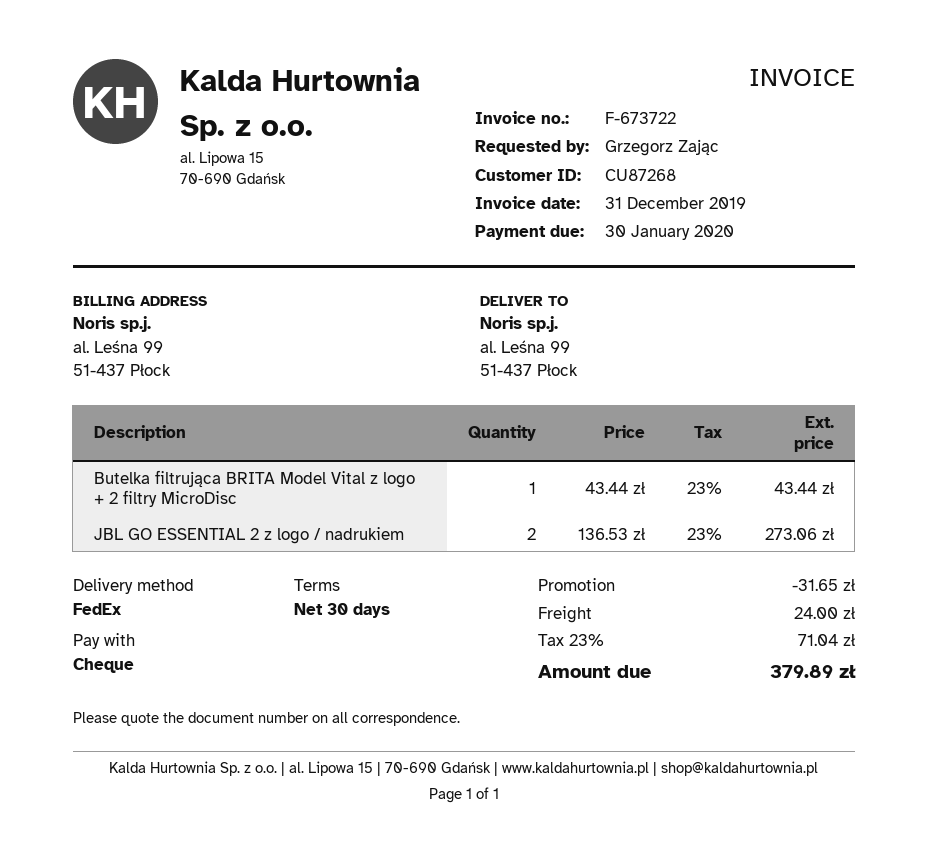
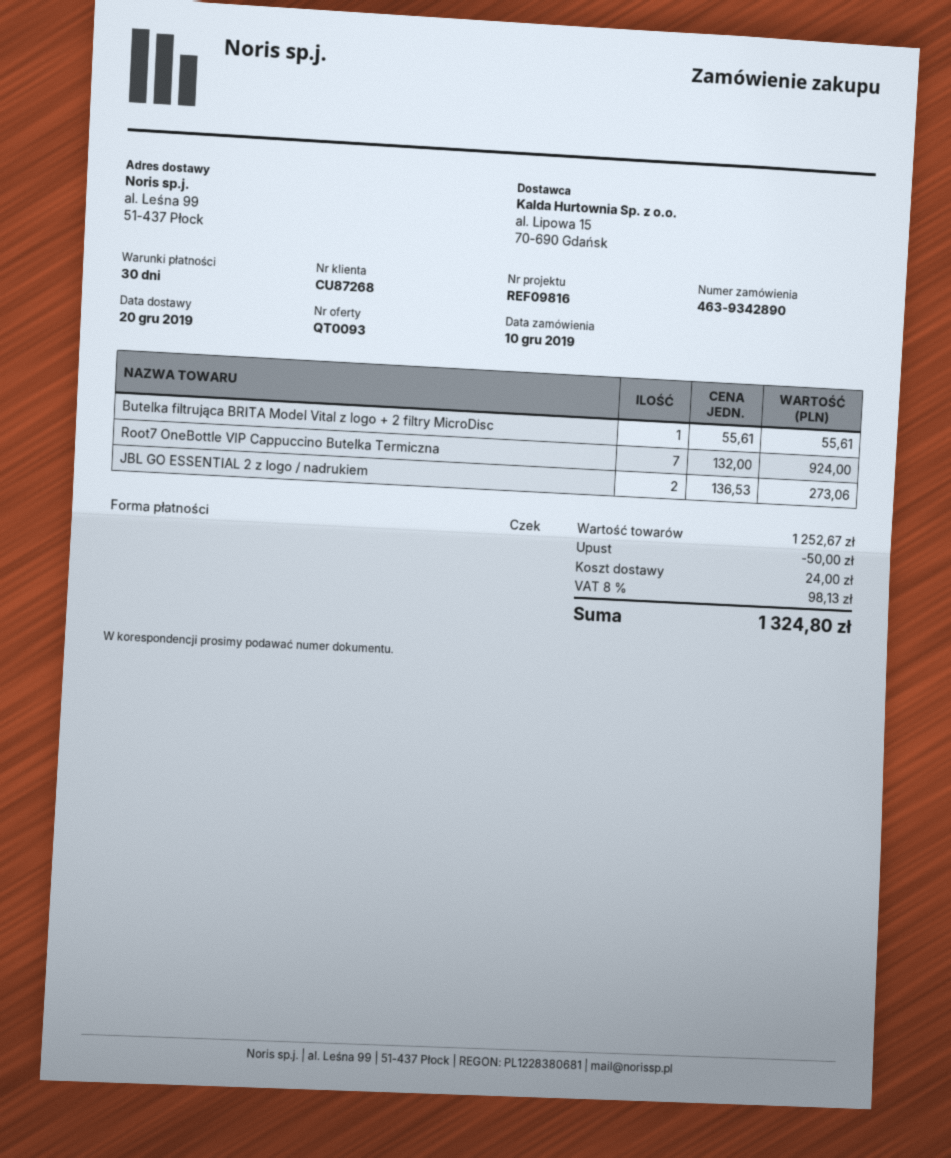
Butelka filtrująca BRITA Model Vital z logo + 2 filtry MicroDisc: 1 x 43.44 = 43.44 -> 1 x 55.61 = 55.61
Root7 OneBottle VIP Cappuccino Butelka Termiczna: none -> 7 x 132.00 = 924.00
discount: 31.65 -> 50.00
tax: 23% = 71.04 -> 8% = 98.13
total: 379.89 -> 1324.80

